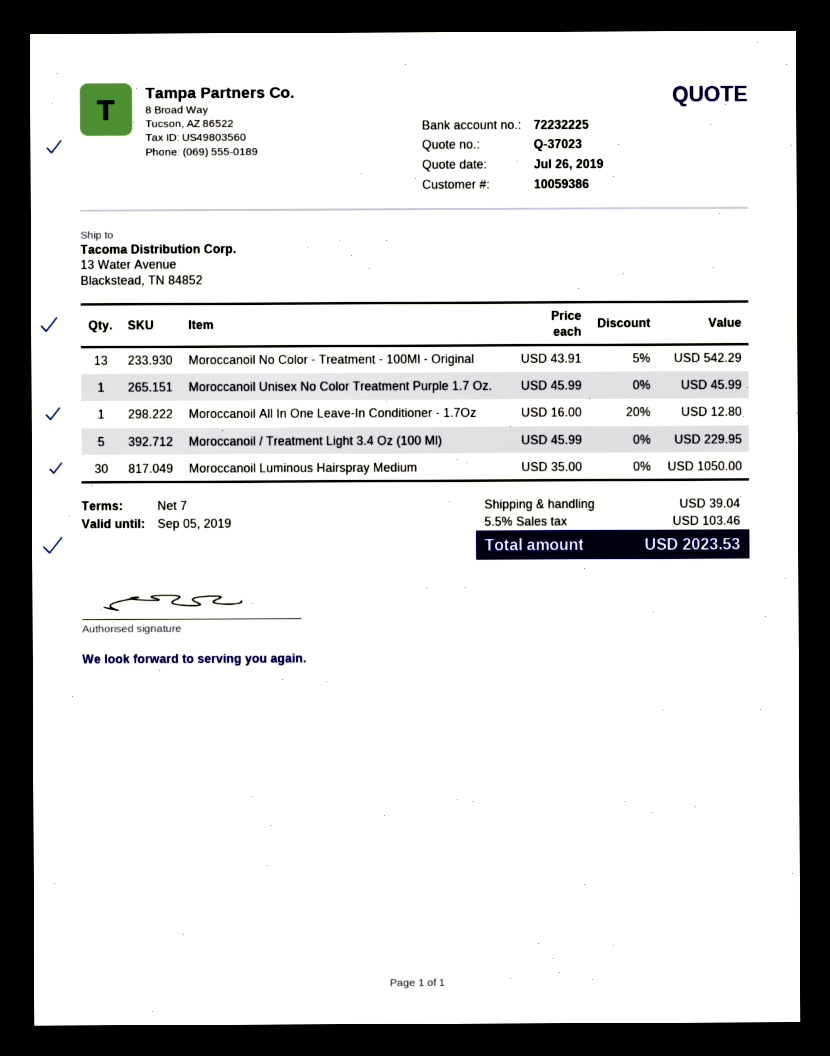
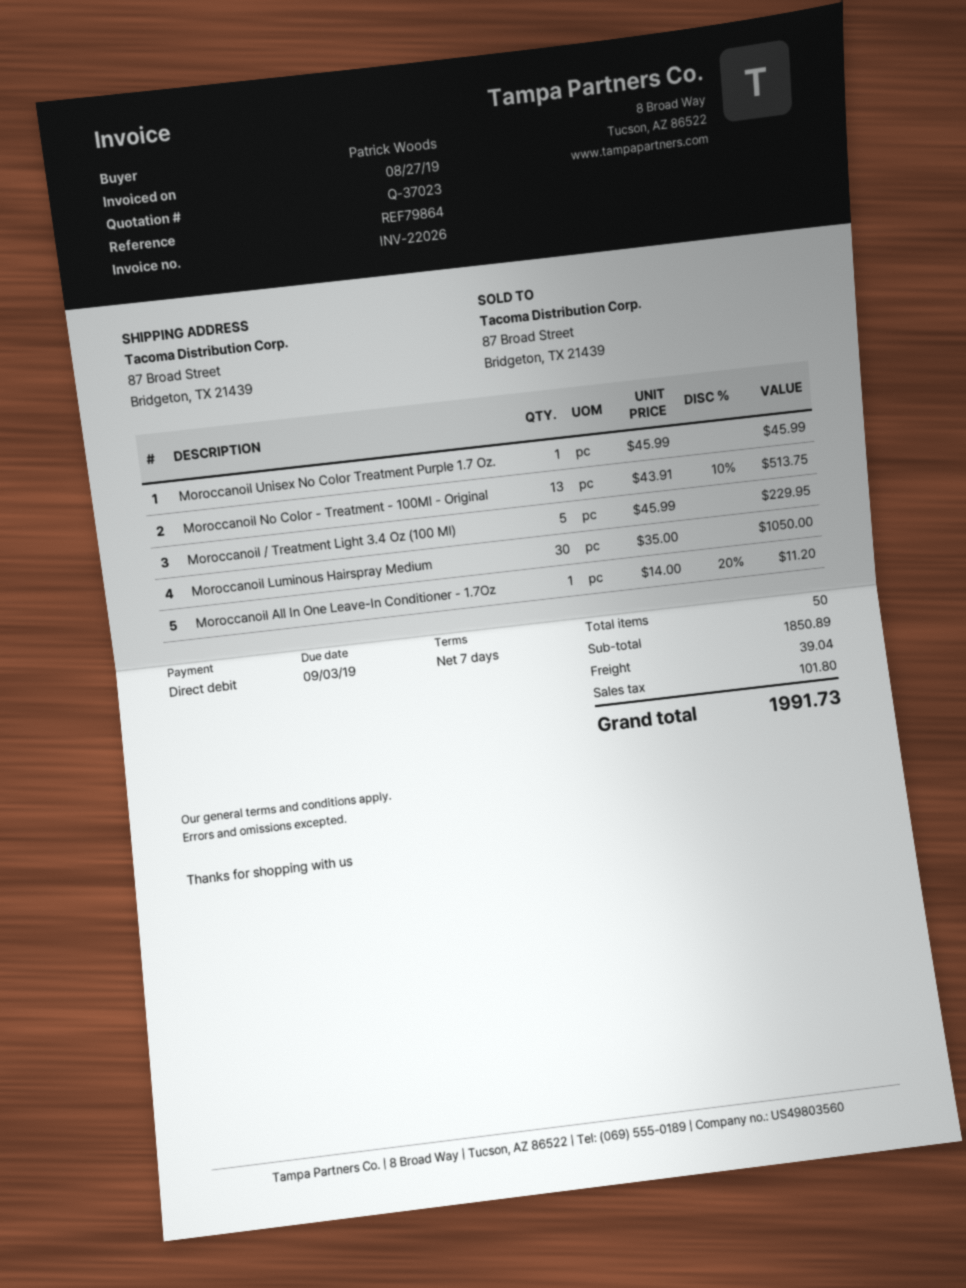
ship to: 13 Water Avenue, Blackstead, TN 84852 -> 87 Broad Street, Bridgeton, TX 21439
Moroccanoil No Color - Treatment - 100Ml - Original: 13 x 43.91 - 5% = 542.29 -> 13 x 43.91 - 10% = 513.75
Moroccanoil All In One Leave-In Conditioner - 1.7Oz: 1 x 16.00 - 20% = 12.80 -> 1 x 14.00 - 20% = 11.20
tax: 103.46 -> 101.80
total: 2023.53 -> 1991.73

